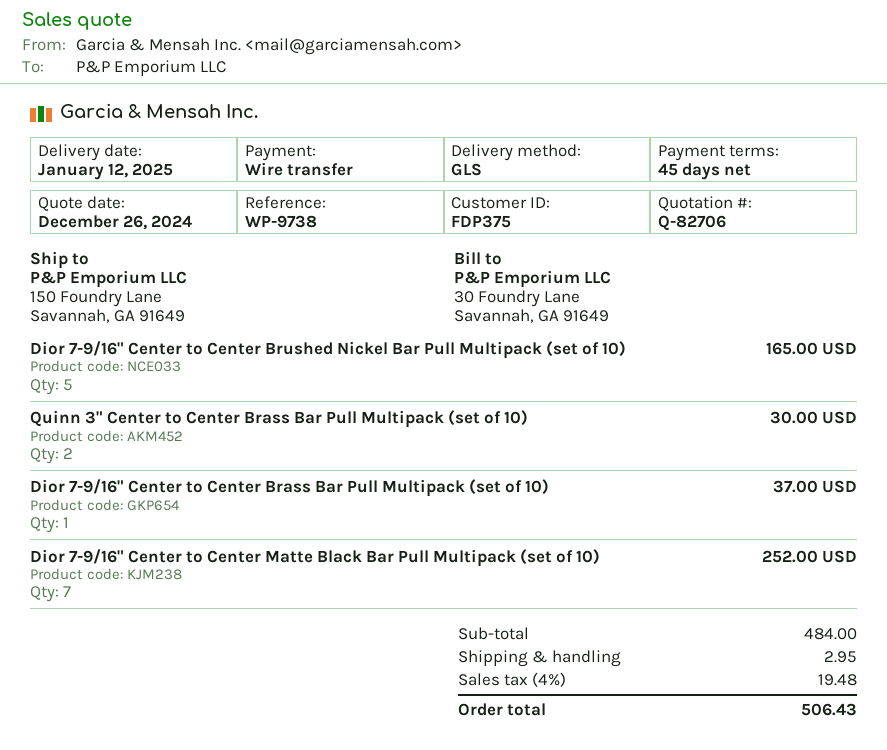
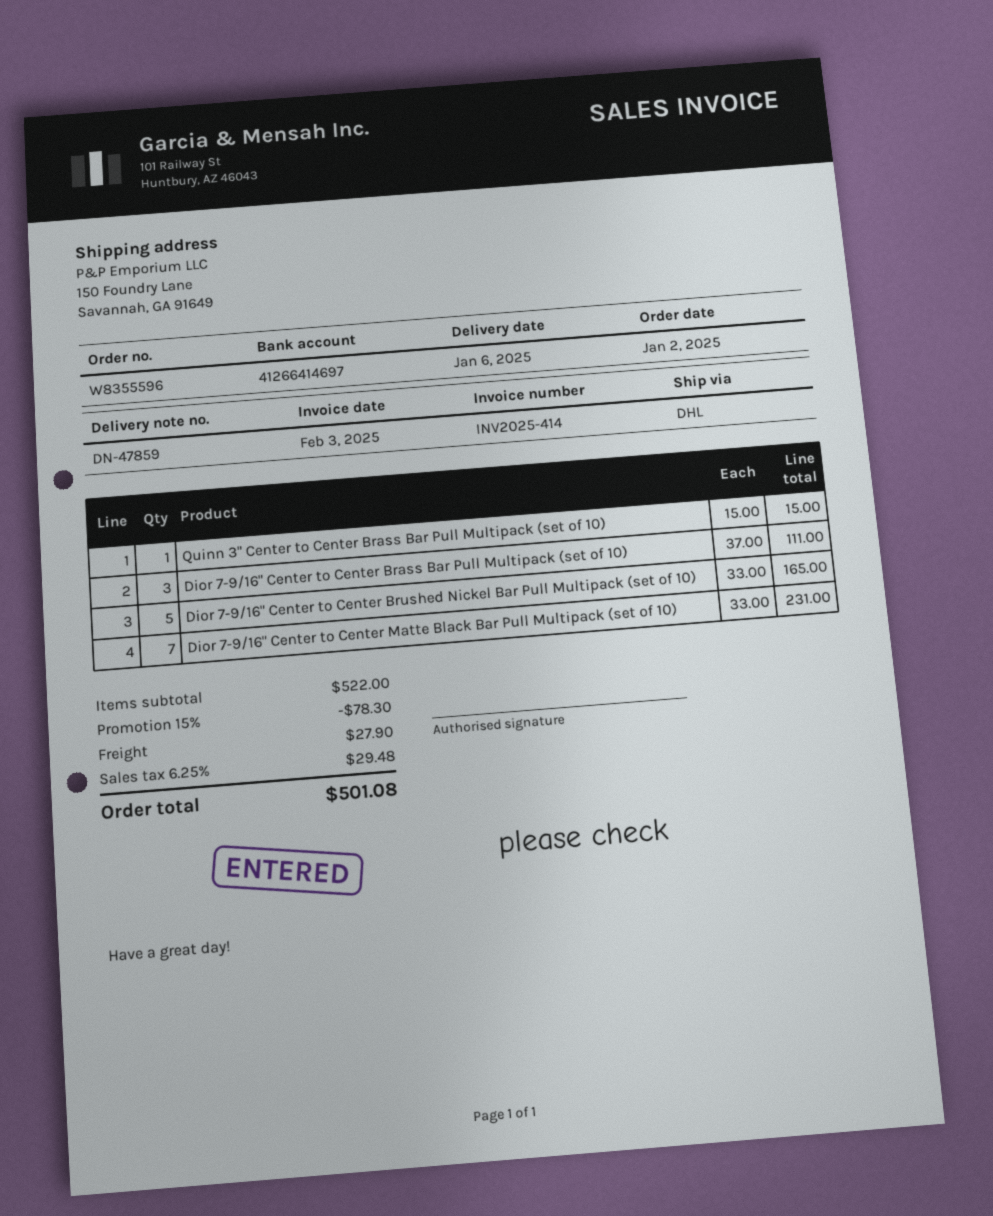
delivery date: 2025-01-12 -> 2025-01-06
shipping method: GLS -> DHL
Quinn 3" Center to Center Brass Bar Pull Multipack (set of 10): 2 for 30.00 -> 1 for 15.00
Dior 7-9/16" Center to Center Brass Bar Pull Multipack (set of 10): 1 for 37.00 -> 3 for 111.00
Dior 7-9/16" Center to Center Matte Black Bar Pull Multipack (set of 10): 7 for 252.00 -> 7 for 231.00
subtotal: 484.00 -> 522.00
discount: none -> 15% = 78.30
shipping: 2.95 -> 27.90
tax: 4% = 19.48 -> 6.25% = 29.48
total: 506.43 -> 501.08

